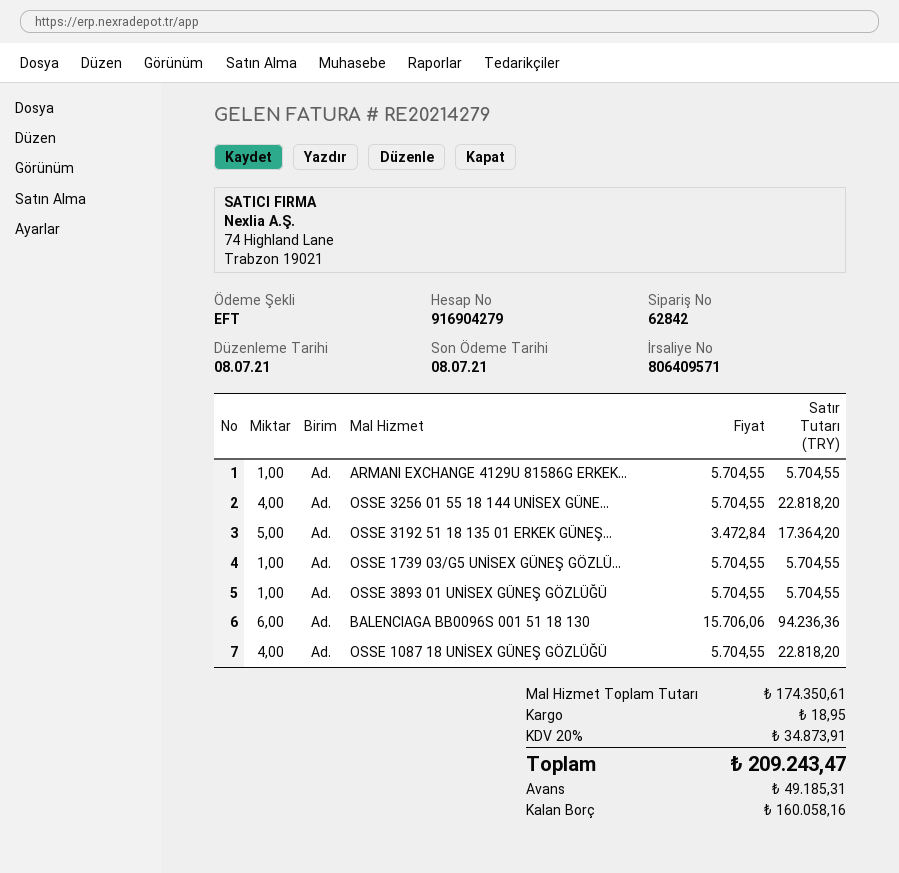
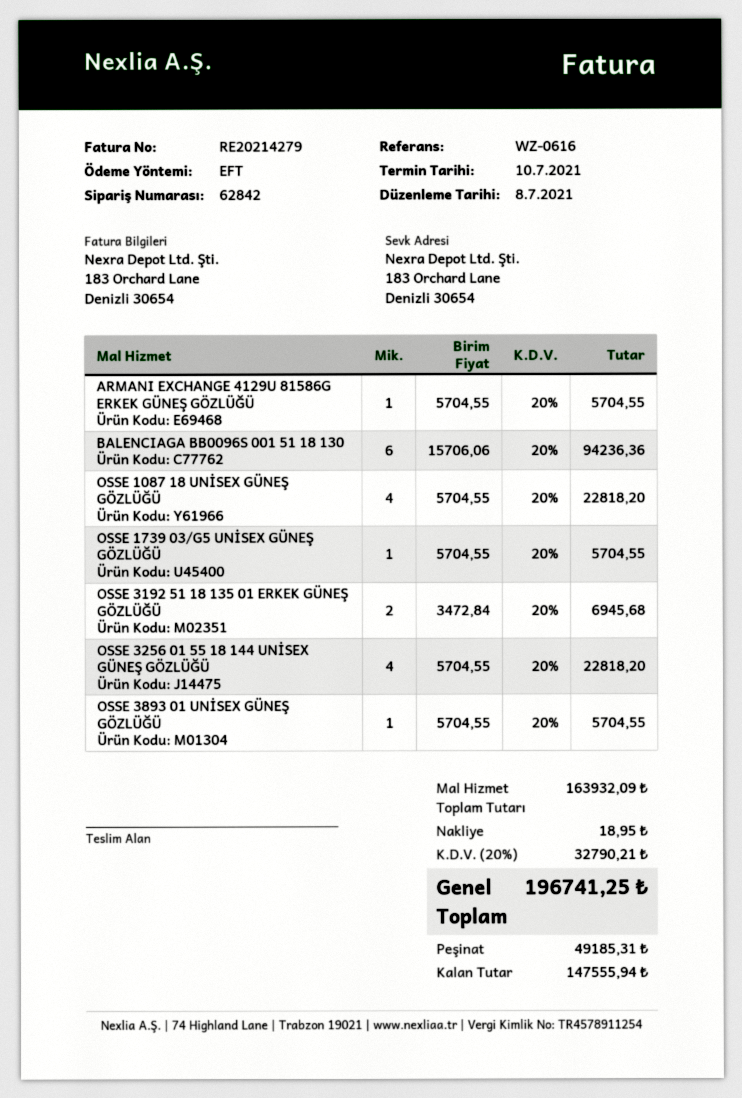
OSSE 3192 51 18 135 01 ERKEK GÜNEŞ...: 5 x 3472.84 = 17364.20 -> 2 x 3472.84 = 6945.68
subtotal: 174350.61 -> 163932.09
tax: 20% = 34873.91 -> 20% = 32790.21
total: 209243.47 -> 196741.25
balance: 160058.16 -> 147555.94

